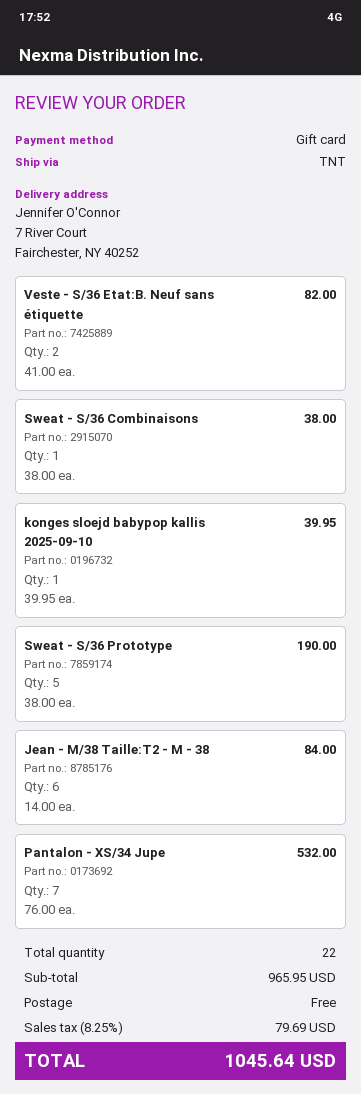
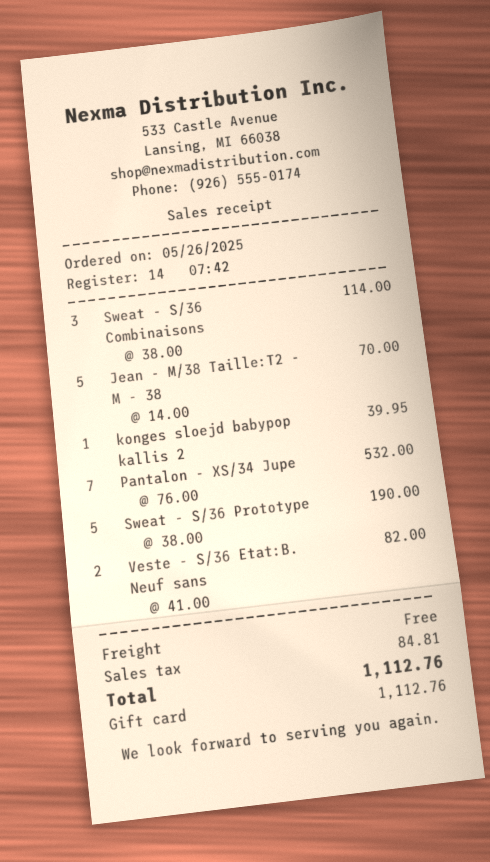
Sweat - S/36 Combinaisons: 1 x 38.00 = 38.00 -> 3 x 38.00 = 114.00
Jean - M/38 Taille:T2 - M - 38: 6 x 14.00 = 84.00 -> 5 x 14.00 = 70.00
tax: 79.69 -> 84.81
total: 1045.64 -> 1112.76

